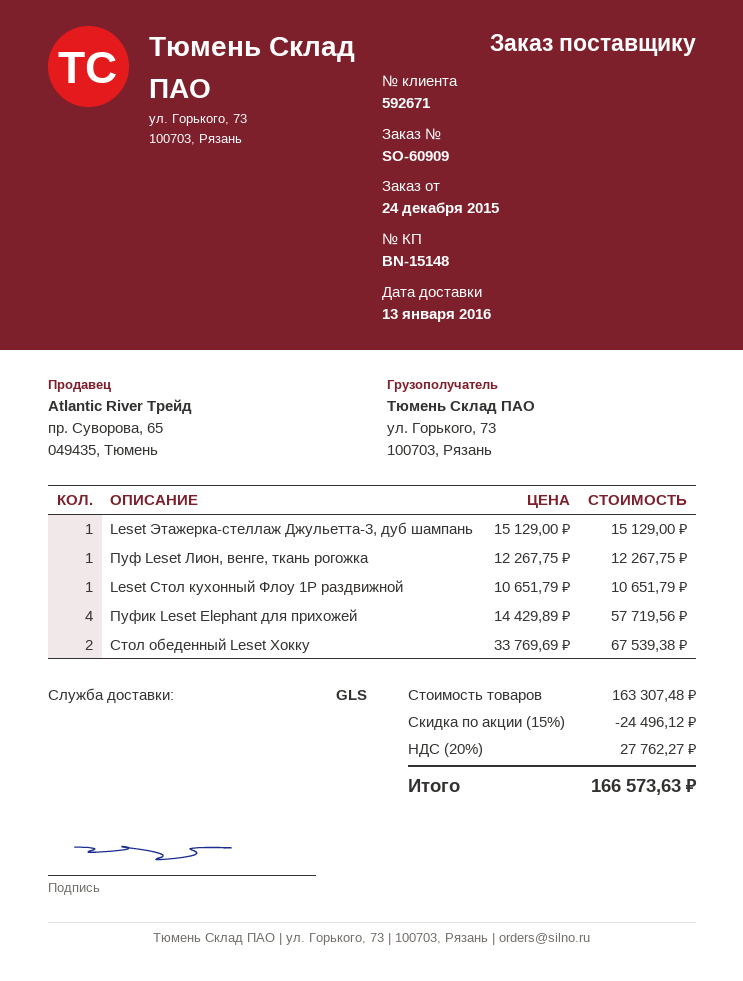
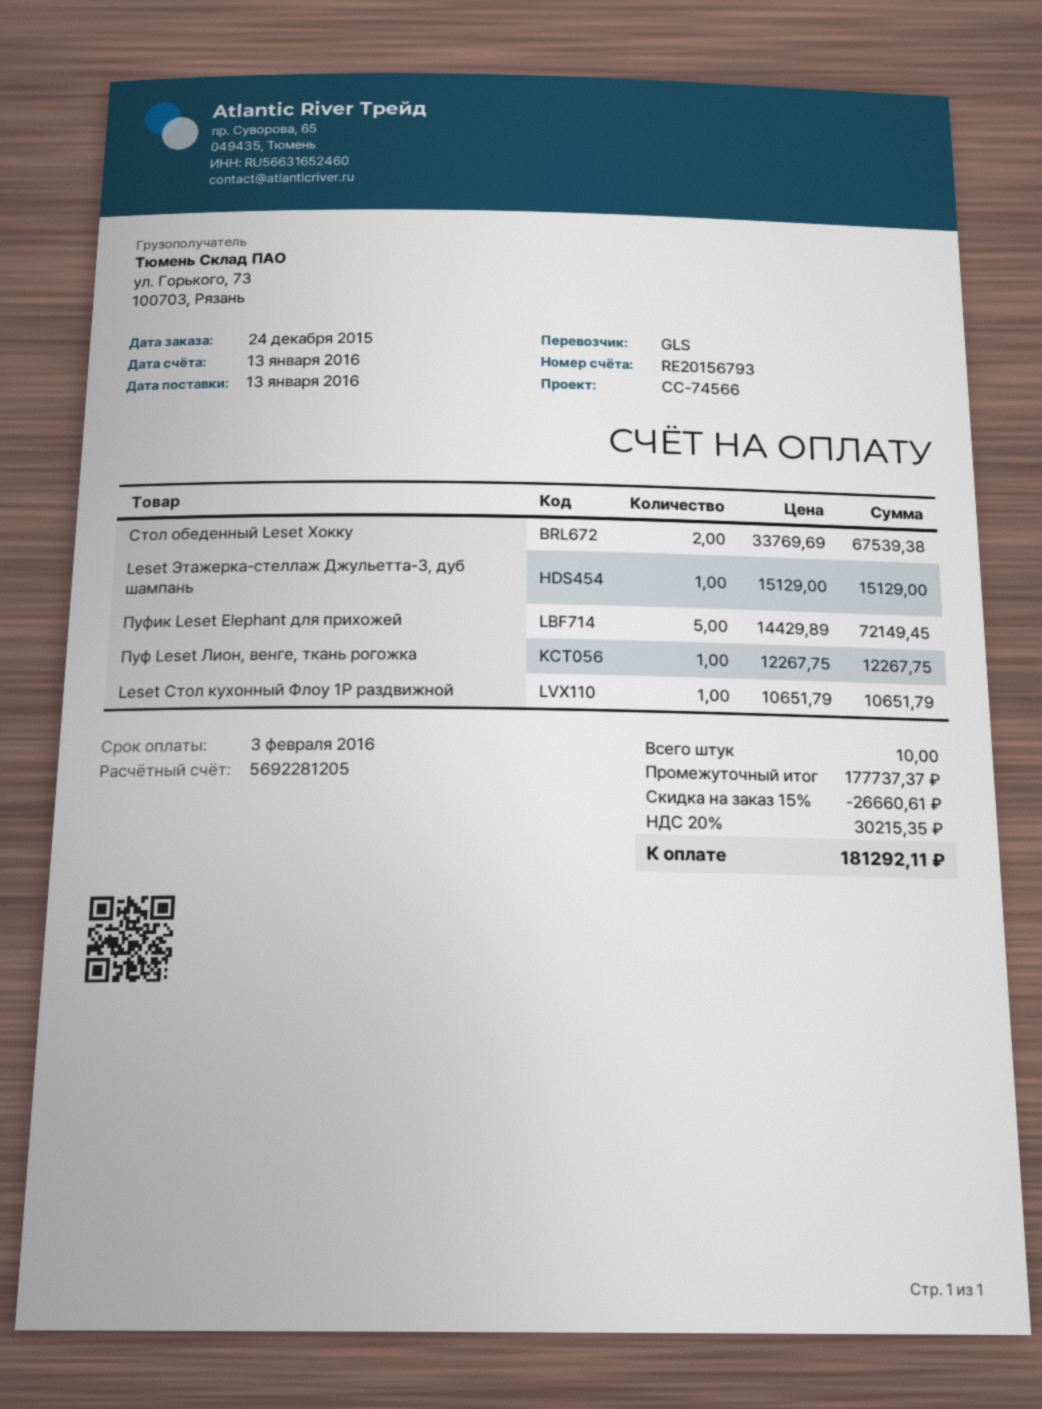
Пуфик Leset Elephant для прихожей: 4 x 14429.89 = 57719.56 -> 5 x 14429.89 = 72149.45
subtotal: 163307.48 -> 177737.37
discount: 15% = 24496.12 -> 15% = 26660.61
tax: 20% = 27762.27 -> 20% = 30215.35
total: 166573.63 -> 181292.11

